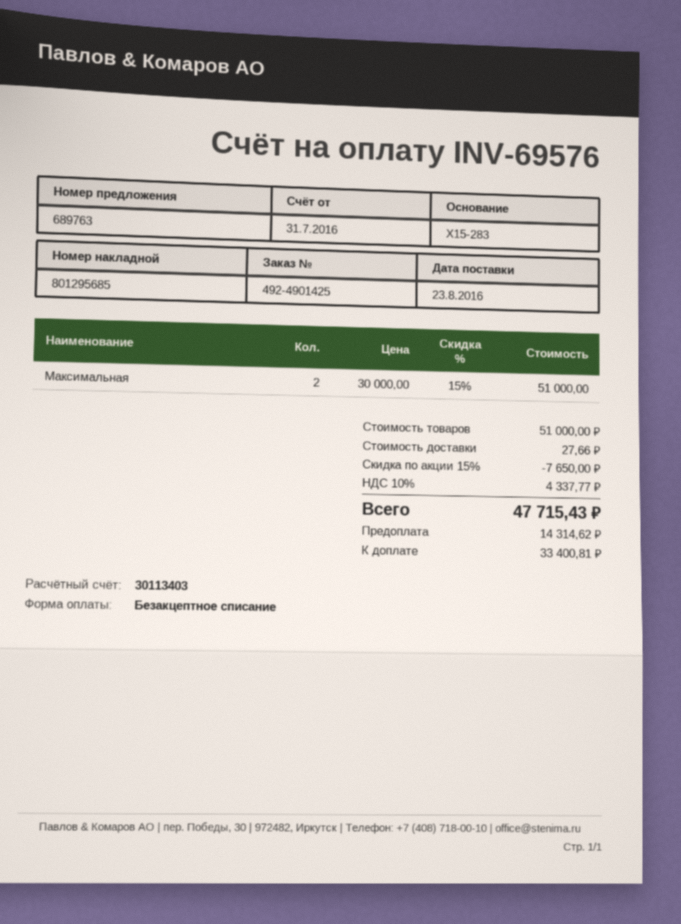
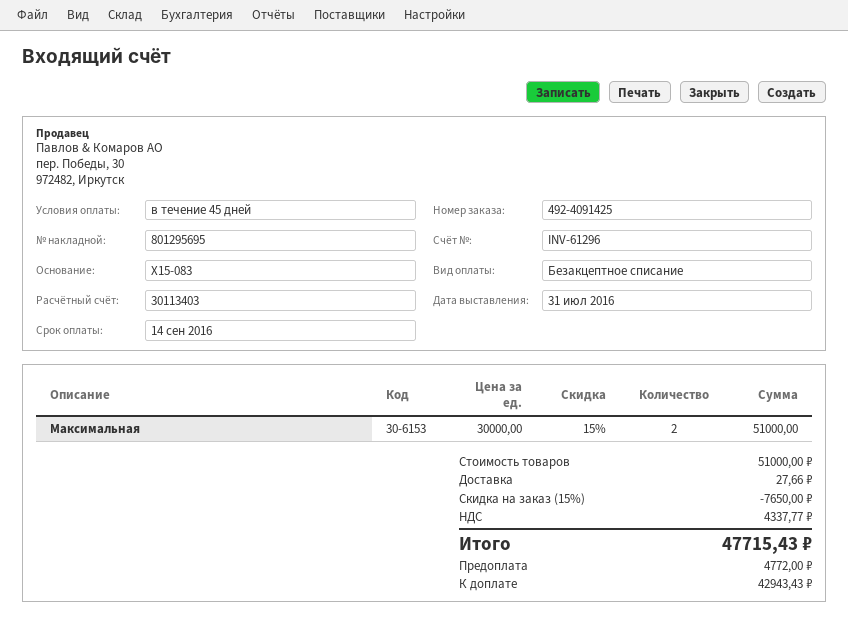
order number: 492-4901425 -> 492-4091425
delivery note number: 801295685 -> 801295695
invoice number: INV-69576 -> INV-61296
reference: X15-283 -> X15-083
deposit: 14314.62 -> 4772.00
balance: 33400.81 -> 42943.43

